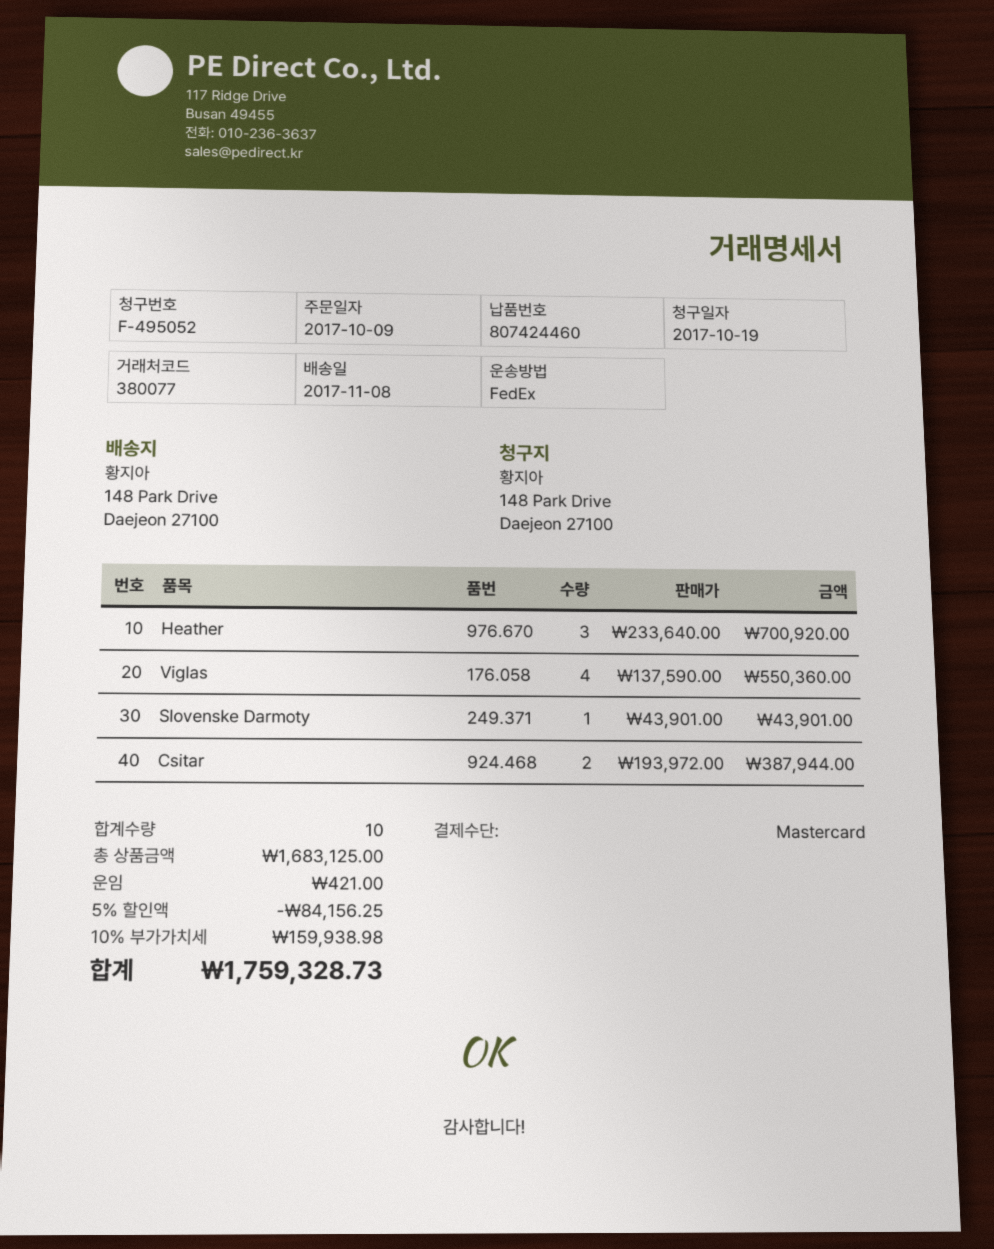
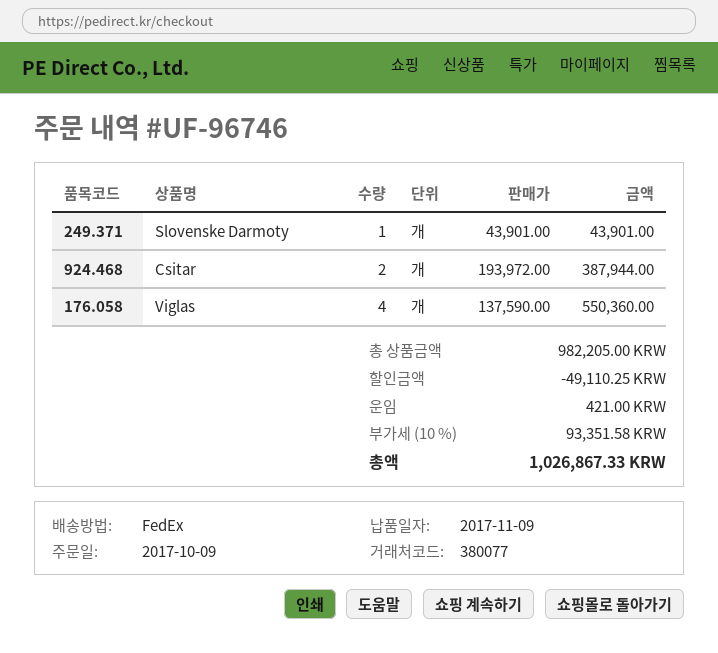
delivery date: 2017-11-08 -> 2017-11-09
Heather: 3 x 233640.00 = 700920.00 -> none
subtotal: 1683125.00 -> 982205.00
discount: 84156.25 -> 49110.25
tax: 10% = 159938.98 -> 10% = 93351.58
total: 1759328.73 -> 1026867.33

